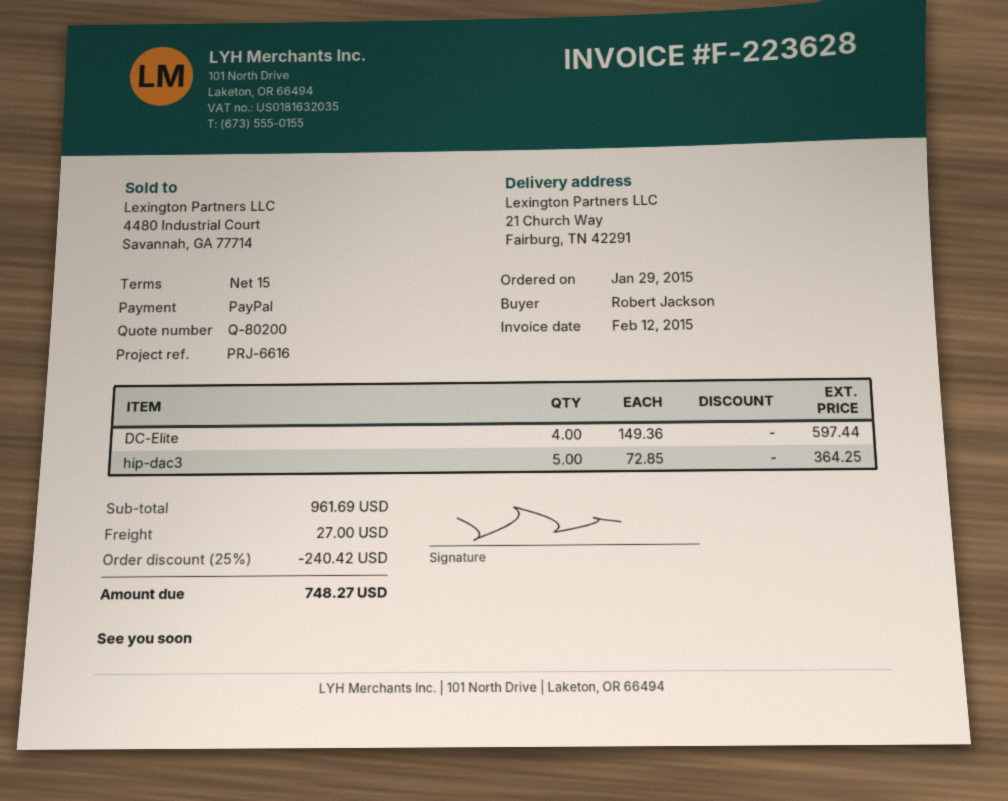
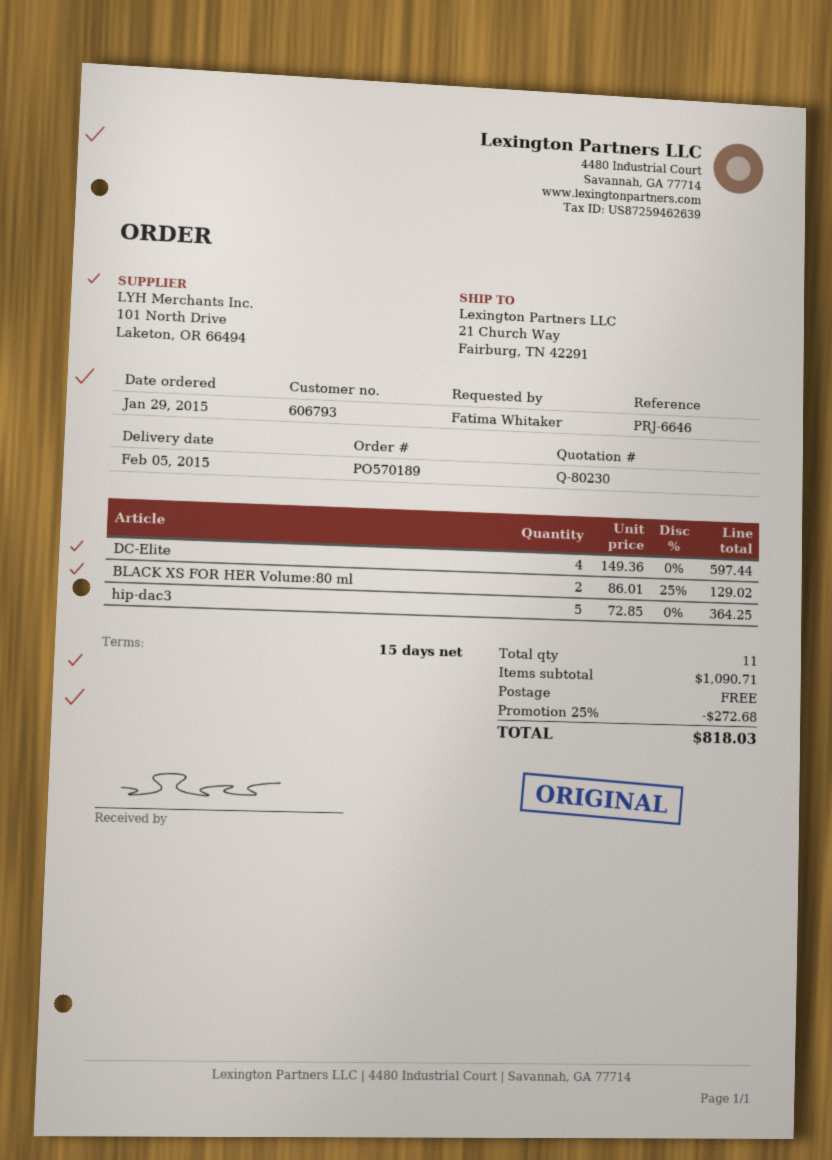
quote number: Q-80200 -> Q-80230
reference: PRJ-6616 -> PRJ-6646
ordered by: Robert Jackson -> Fatima Whitaker
BLACK XS FOR HER Volume:80 ml: none -> 2 x 86.01 - 25% = 129.02
subtotal: 961.69 -> 1090.71
discount: 25% = 240.42 -> 25% = 272.68
shipping: 27.00 -> 0.00
total: 748.27 -> 818.03

